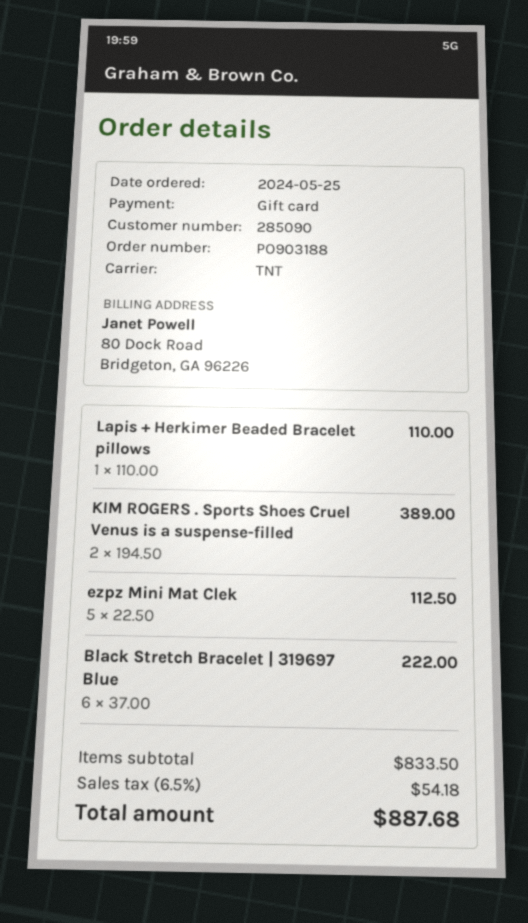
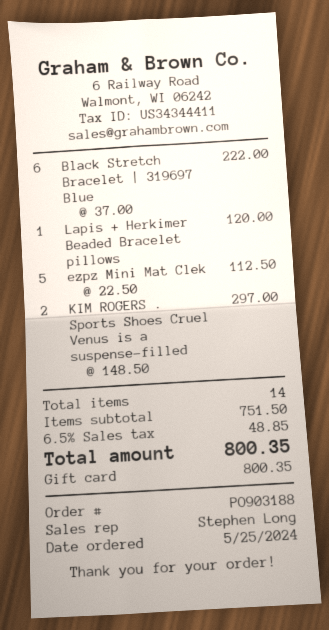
Lapis + Herkimer Beaded Bracelet pillows: 1 x 110.00 = 110.00 -> 1 x 120.00 = 120.00
KIM ROGERS . Sports Shoes Cruel Venus is a suspense-filled: 2 x 194.50 = 389.00 -> 2 x 148.50 = 297.00
subtotal: 833.50 -> 751.50
tax: 6.5% = 54.18 -> 6.5% = 48.85
total: 887.68 -> 800.35

